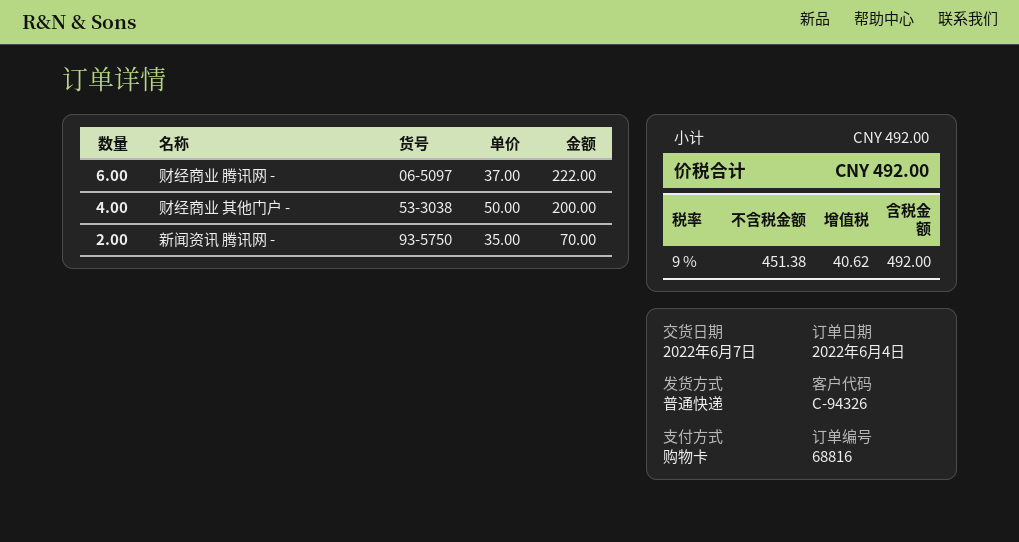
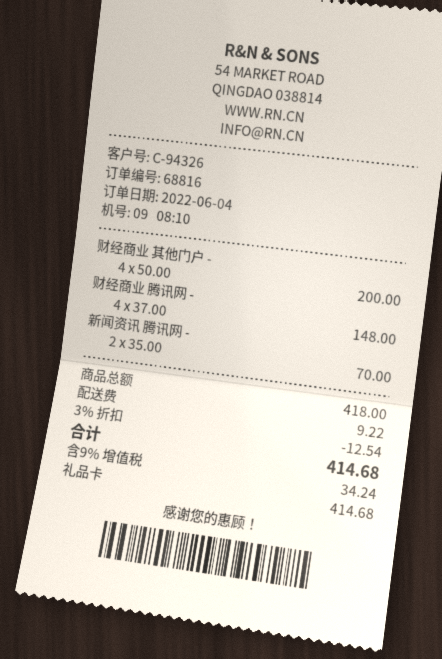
财经商业 腾讯网 -: 6 x 37.00 = 222.00 -> 4 x 37.00 = 148.00
subtotal: 492.00 -> 418.00
discount: none -> 3% = 12.54
shipping: none -> 9.22
tax: 9% = 40.62 -> 9% = 34.24
total: 492.00 -> 414.68

